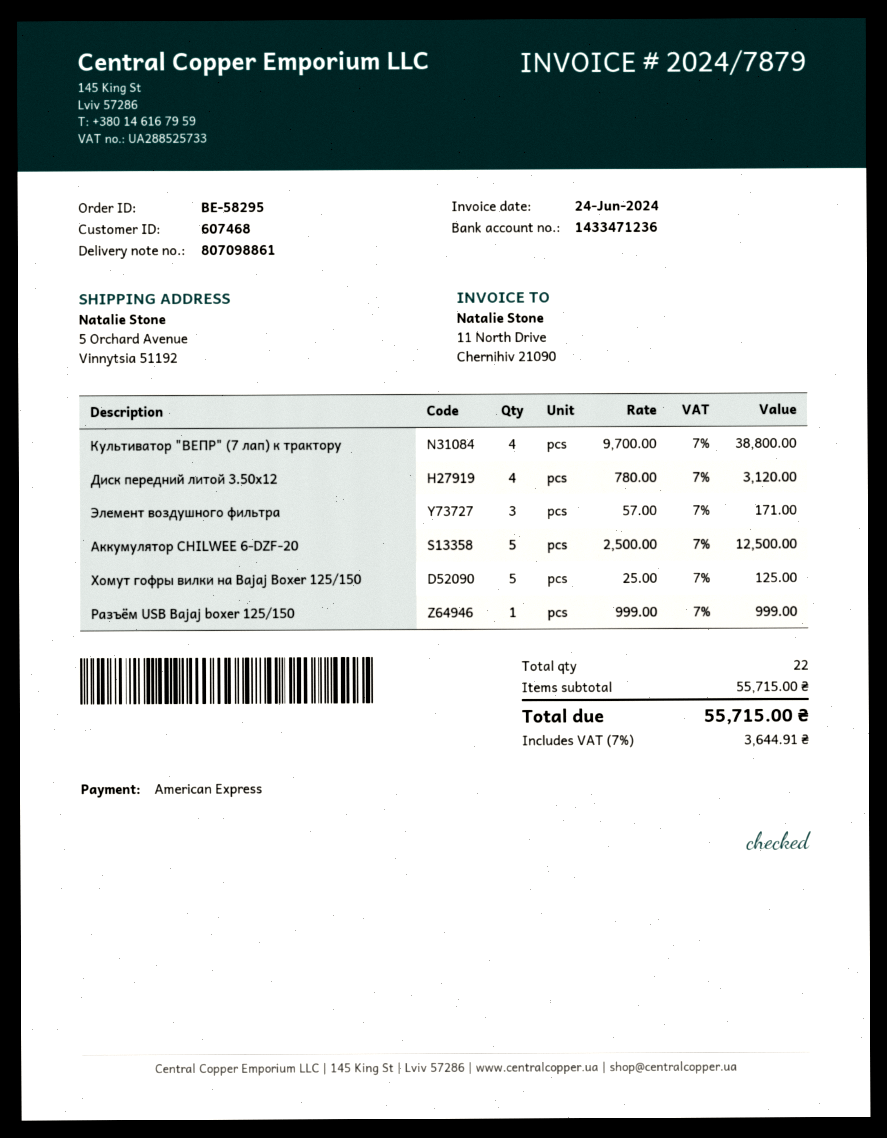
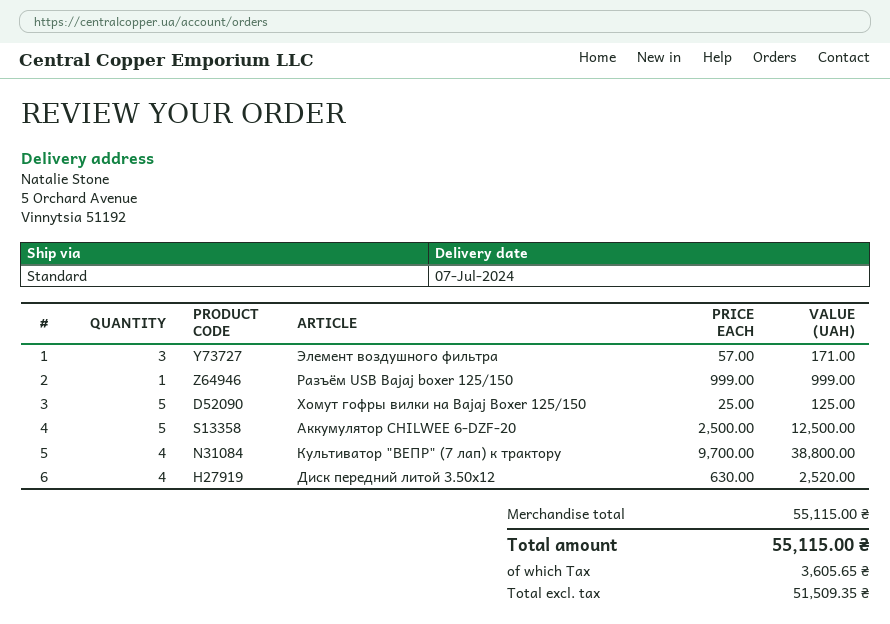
Диск передний литой 3.50х12: 4 x 780.00 = 3120.00 -> 4 x 630.00 = 2520.00
subtotal: 55715.00 -> 55115.00
tax: 3644.91 -> 3605.65
total: 55715.00 -> 55115.00

